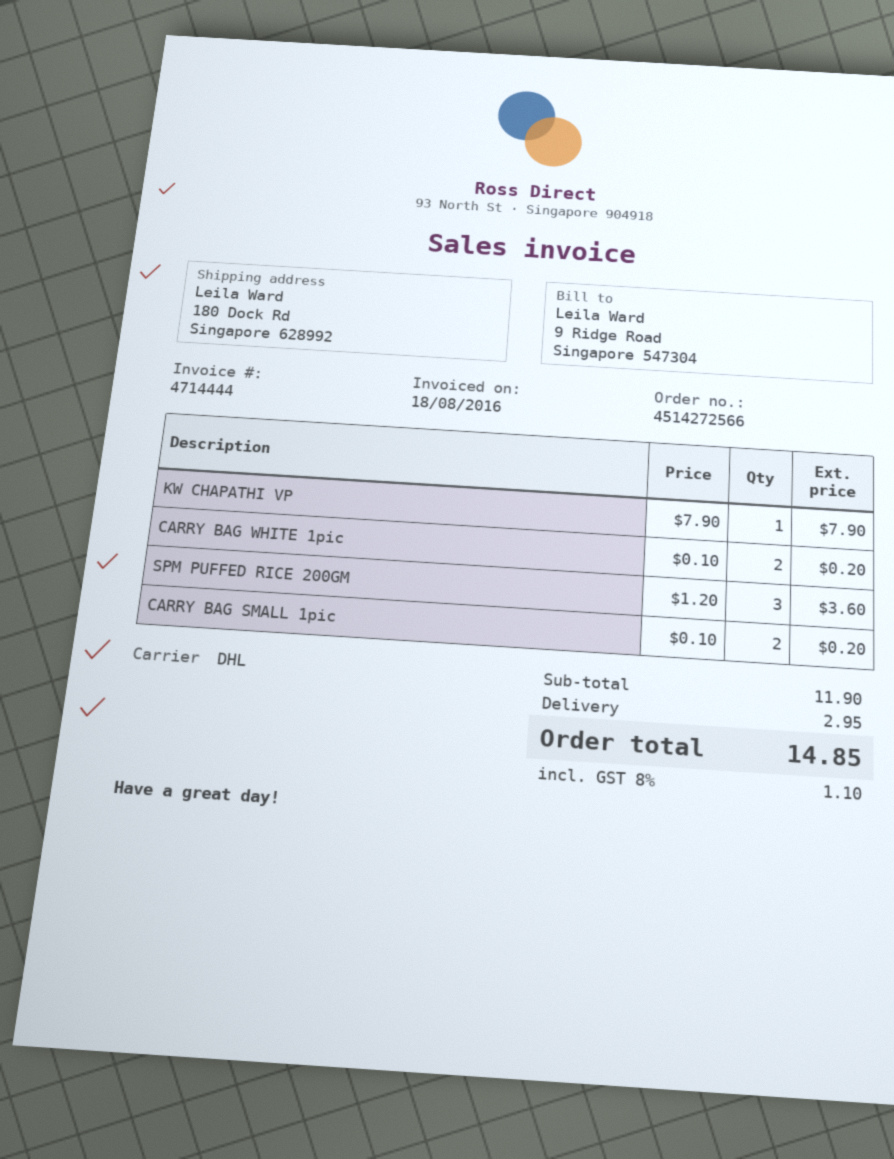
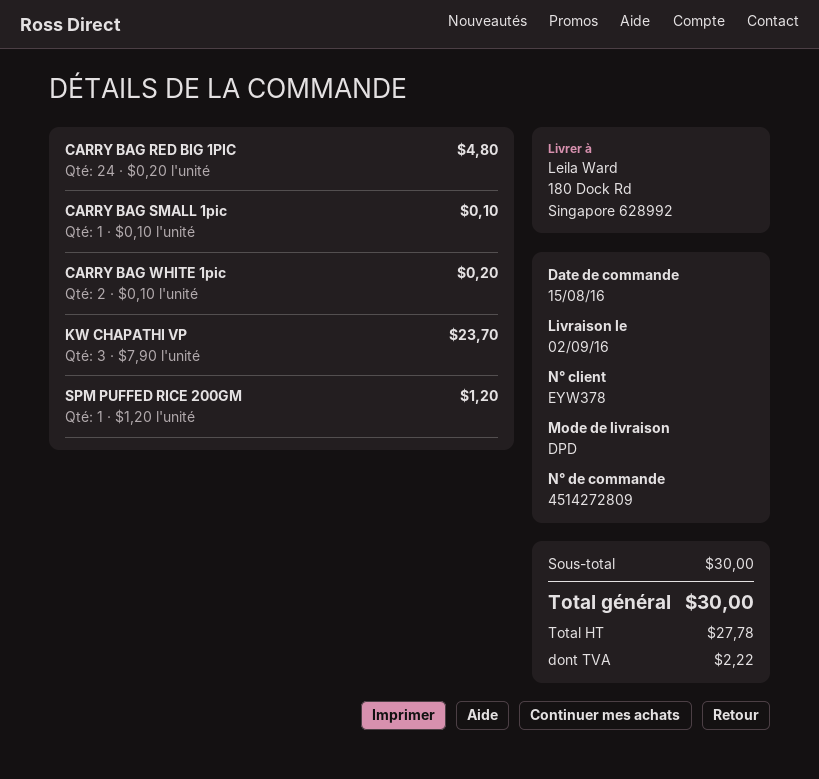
order number: 4514272566 -> 4514272809
shipping method: DHL -> DPD
KW CHAPATHI VP: 1 x 7.90 = 7.90 -> 3 x 7.90 = 23.70
SPM PUFFED RICE 200GM: 3 x 1.20 = 3.60 -> 1 x 1.20 = 1.20
CARRY BAG SMALL 1pic: 2 x 0.10 = 0.20 -> 1 x 0.10 = 0.10
CARRY BAG RED BIG 1PIC: none -> 24 x 0.20 = 4.80
subtotal: 11.90 -> 30.00
shipping: 2.95 -> none
tax: 1.10 -> 2.22
total: 14.85 -> 30.00

